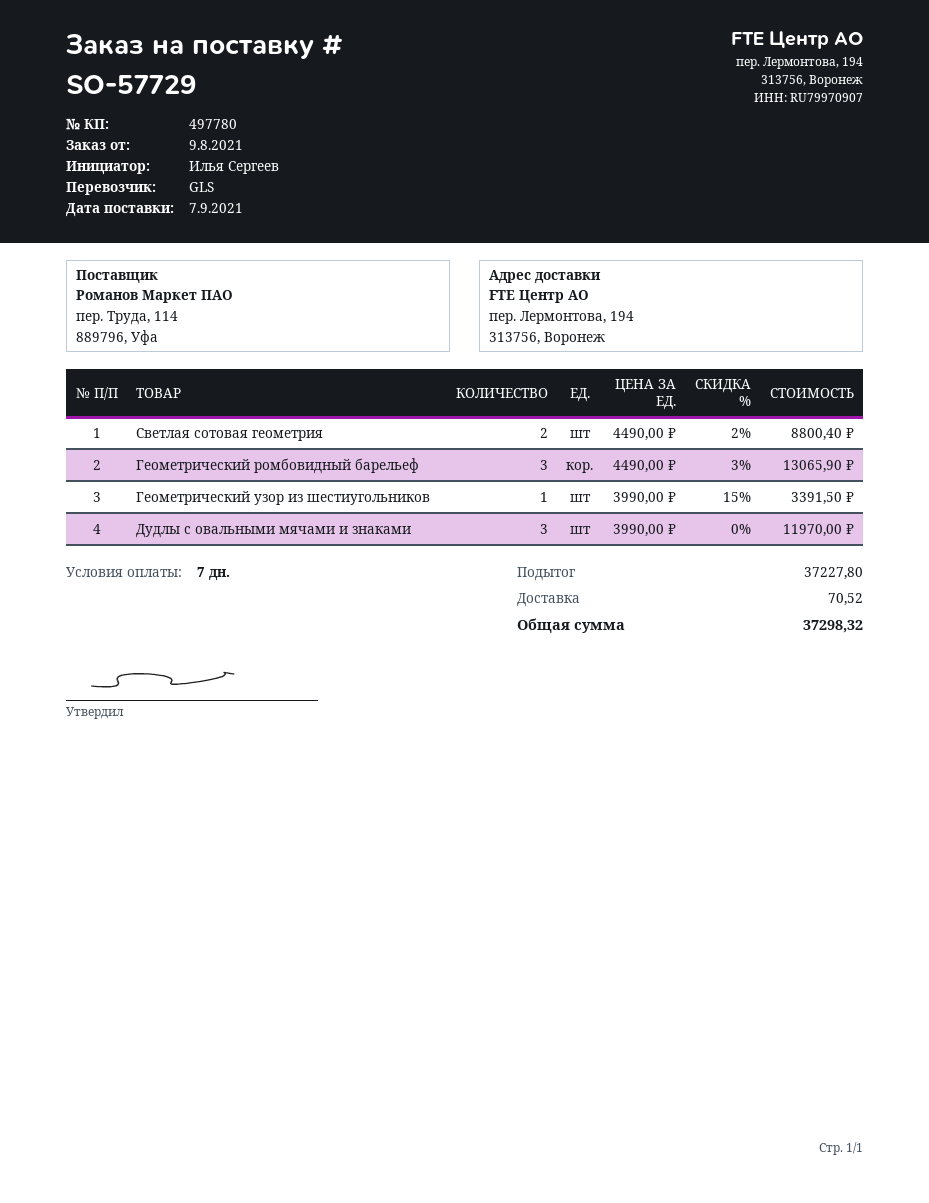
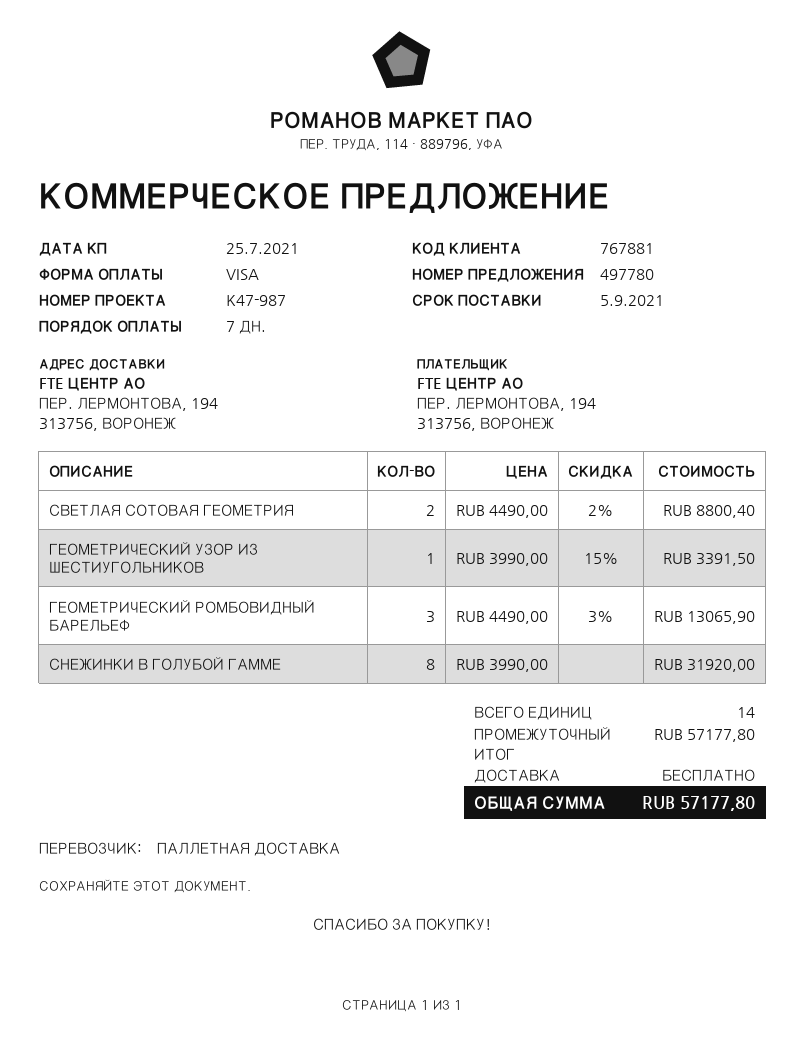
delivery date: 2021-09-07 -> 2021-09-05
shipping method: GLS -> pallet freight
Дудлы с овальными мячами и знаками: 3 x 3990.00 = 11970.00 -> none
СНЕЖИНКИ В ГОЛУБОЙ ГАММЕ: none -> 8 x 3990.00 = 31920.00
subtotal: 37227.80 -> 57177.80
shipping: 70.52 -> 0.00
total: 37298.32 -> 57177.80

